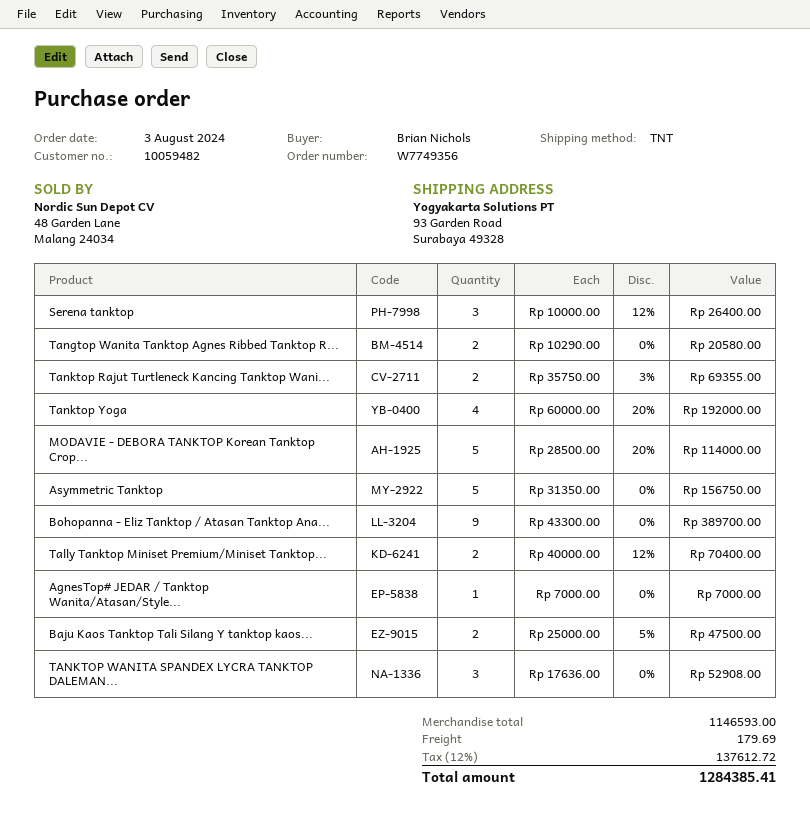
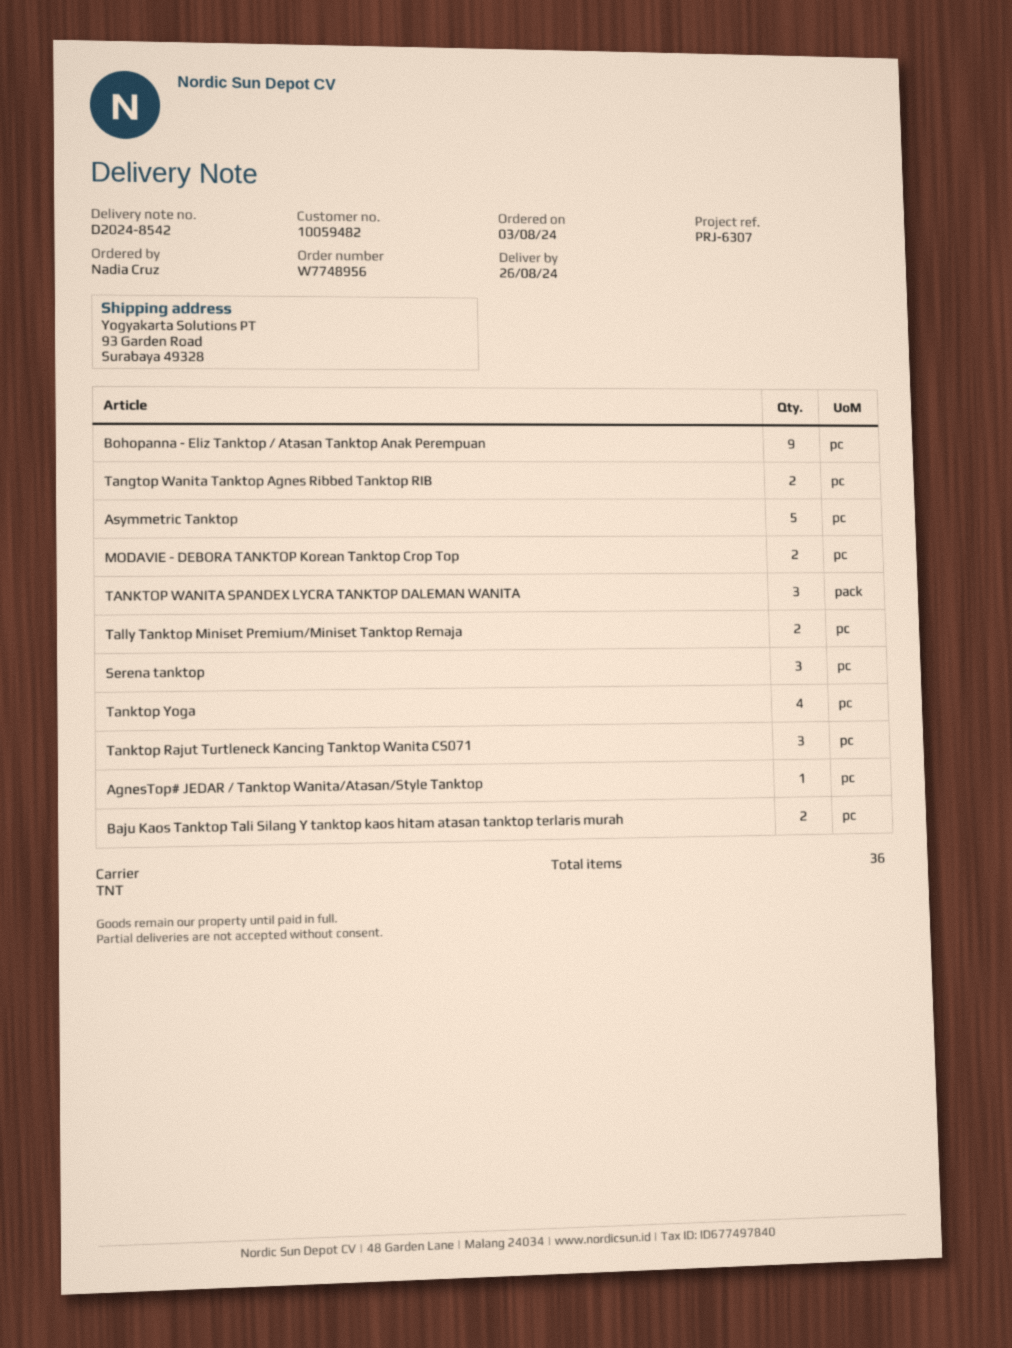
order number: W7749356 -> W7748956
ordered by: Brian Nichols -> Nadia Cruz
Tanktop Rajut Turtleneck Kancing Tanktop Wani...: 2 -> 3
MODAVIE - DEBORA TANKTOP Korean Tanktop Crop...: 5 -> 2

